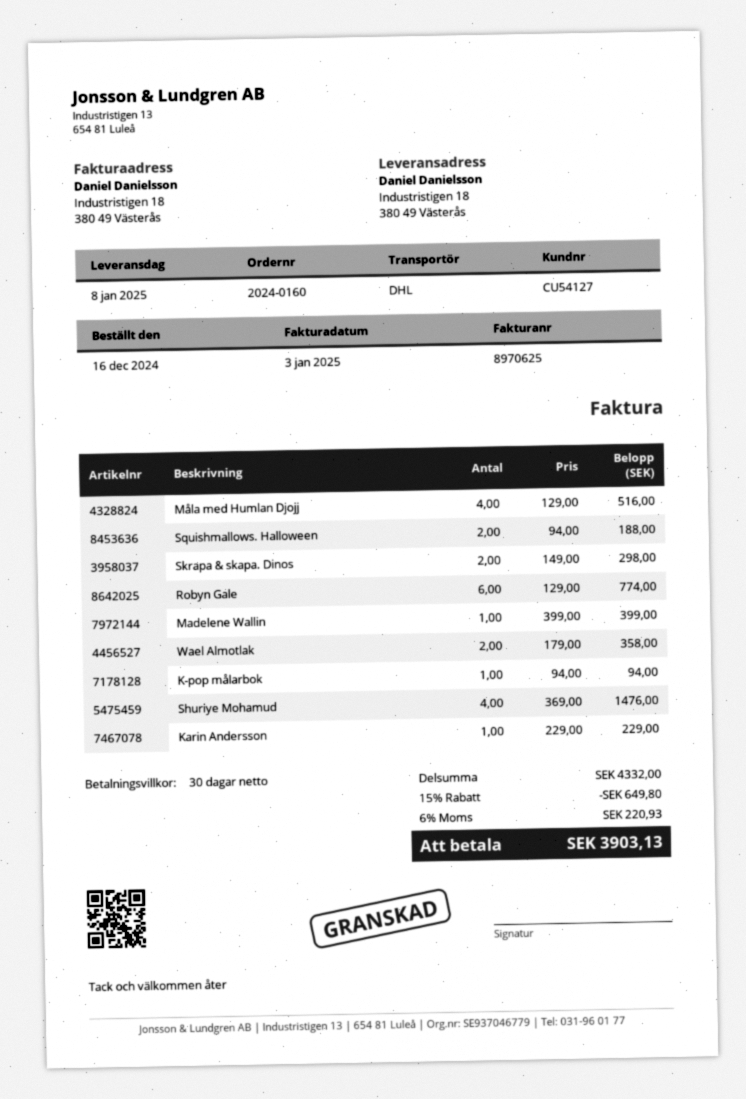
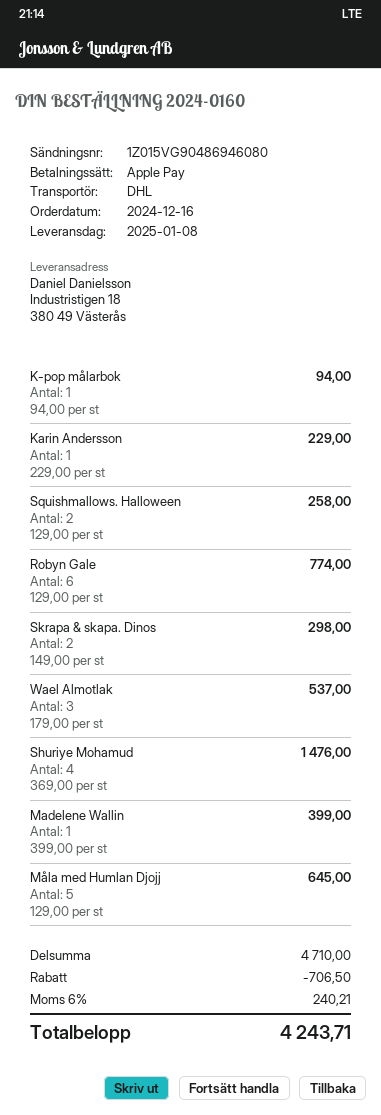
Måla med Humlan Djojj: 4 x 129.00 = 516.00 -> 5 x 129.00 = 645.00
Squishmallows. Halloween: 2 x 94.00 = 188.00 -> 2 x 129.00 = 258.00
Wael Almotlak: 2 x 179.00 = 358.00 -> 3 x 179.00 = 537.00
subtotal: 4332.00 -> 4710.00
discount: 649.80 -> 706.50
tax: 6% = 220.93 -> 6% = 240.21
total: 3903.13 -> 4243.71

